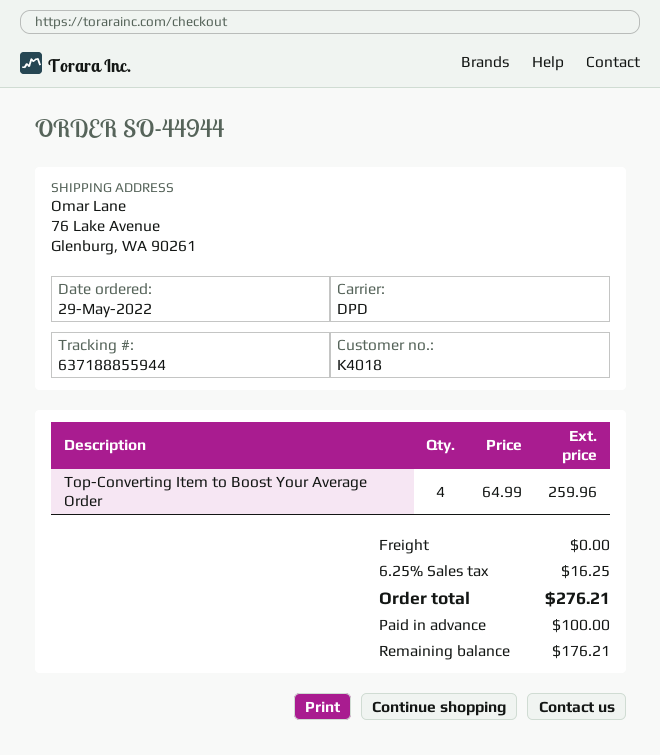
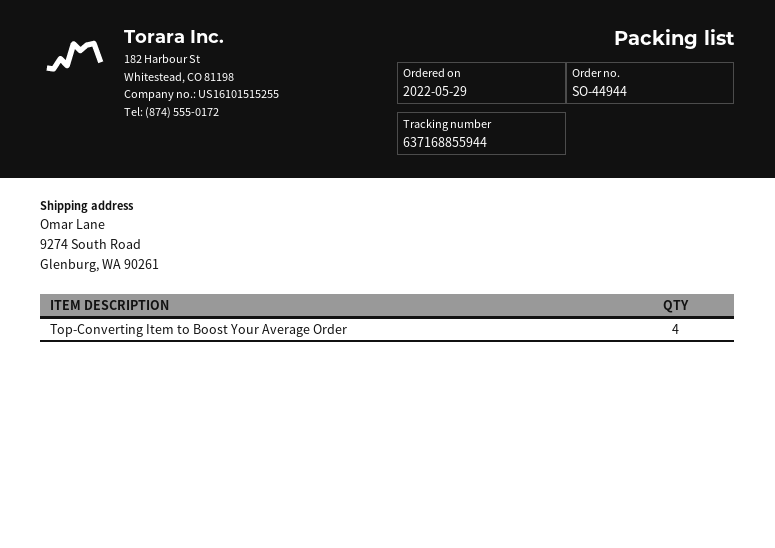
tracking number: 637188855944 -> 637168855944
ship to: 76 Lake Avenue, Glenburg, WA 90261 -> 9274 South Road, Glenburg, WA 90261

